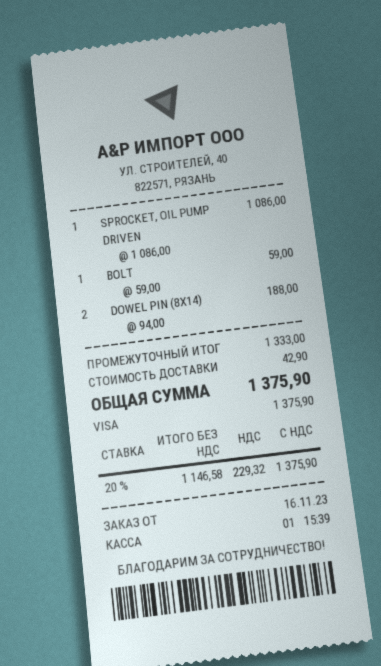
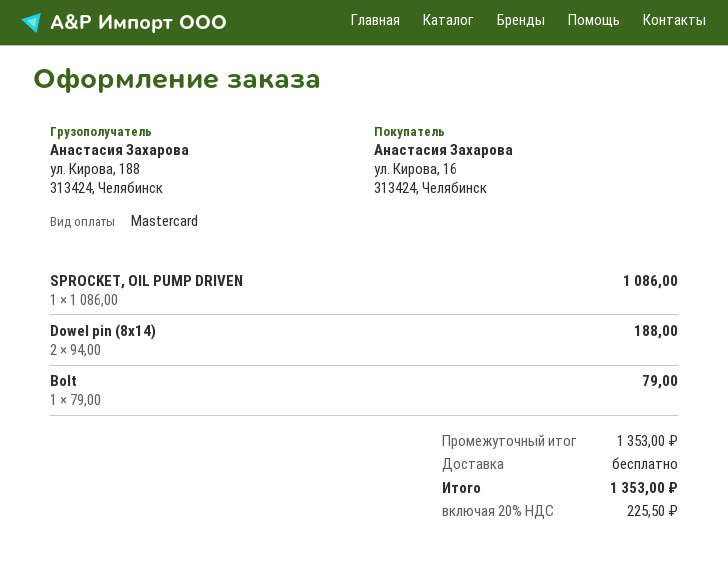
payment method: Visa -> Mastercard
BOLT: 1 x 59.00 = 59.00 -> 1 x 79.00 = 79.00
subtotal: 1333.00 -> 1353.00
shipping: 42.90 -> 0.00
tax: 20% = 229.32 -> 20% = 225.50
total: 1375.90 -> 1353.00

